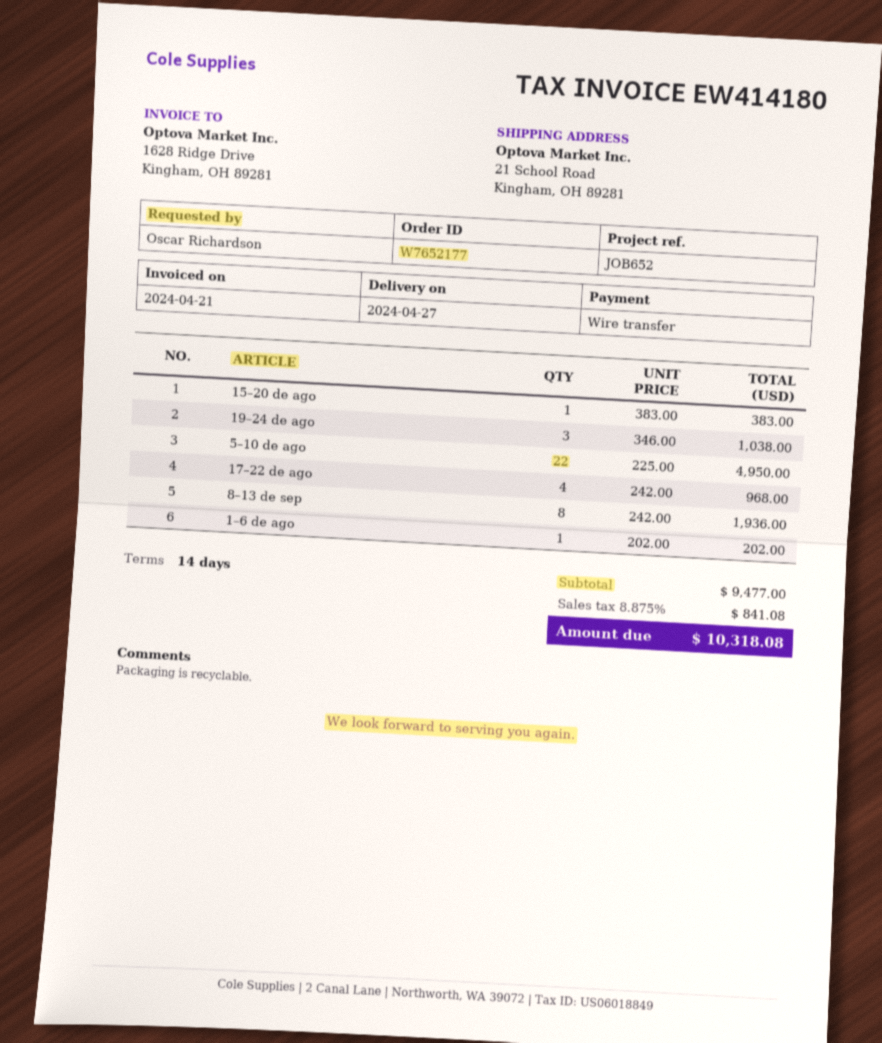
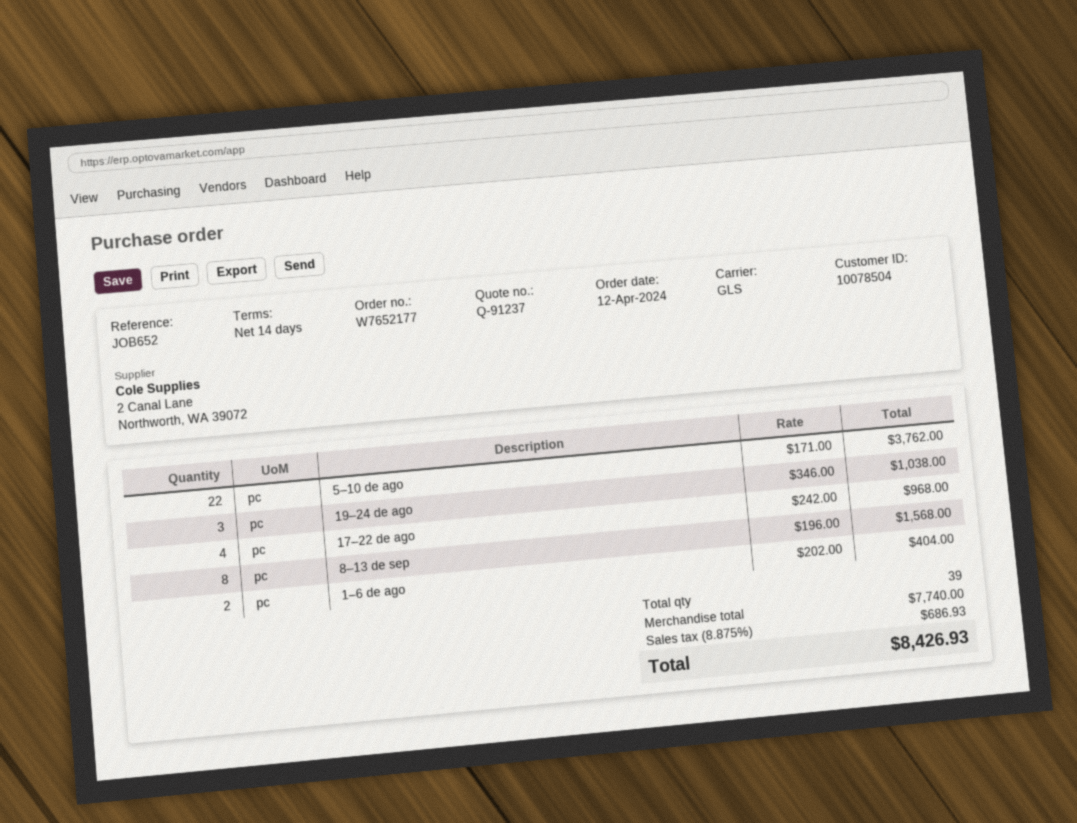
15–20 de ago: 1 x 383.00 = 383.00 -> none
5–10 de ago: 22 x 225.00 = 4950.00 -> 22 x 171.00 = 3762.00
8–13 de sep: 8 x 242.00 = 1936.00 -> 8 x 196.00 = 1568.00
1–6 de ago: 1 x 202.00 = 202.00 -> 2 x 202.00 = 404.00
subtotal: 9477.00 -> 7740.00
tax: 8.875% = 841.08 -> 8.875% = 686.93
total: 10318.08 -> 8426.93

